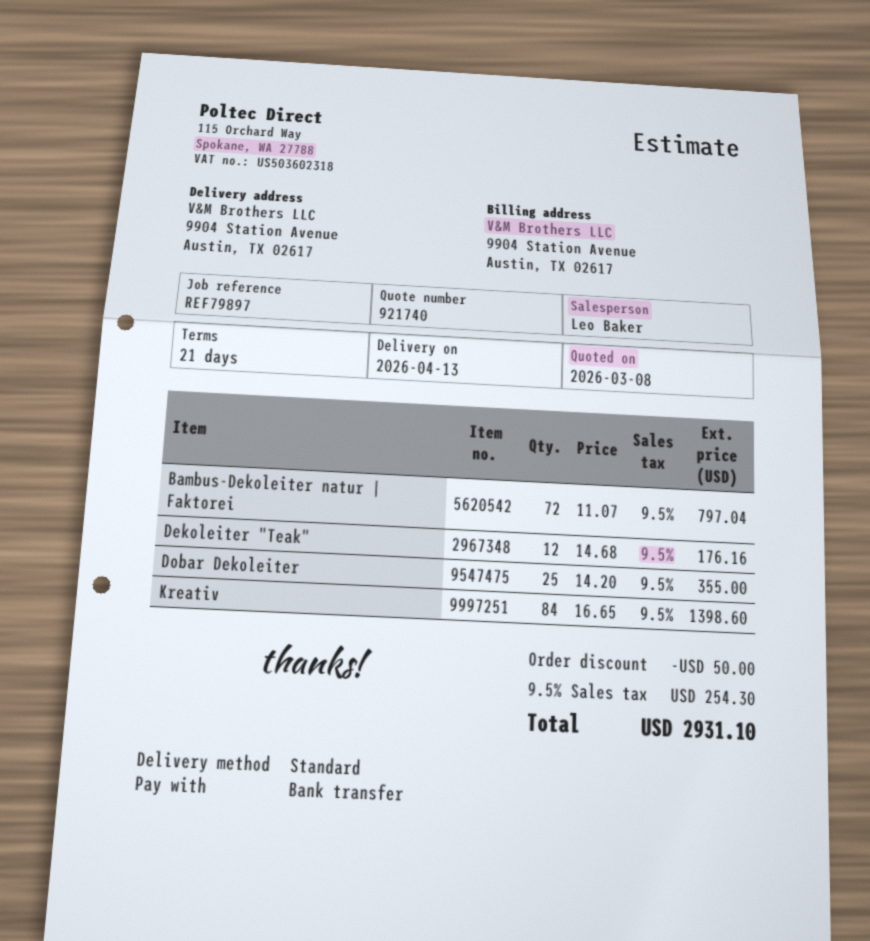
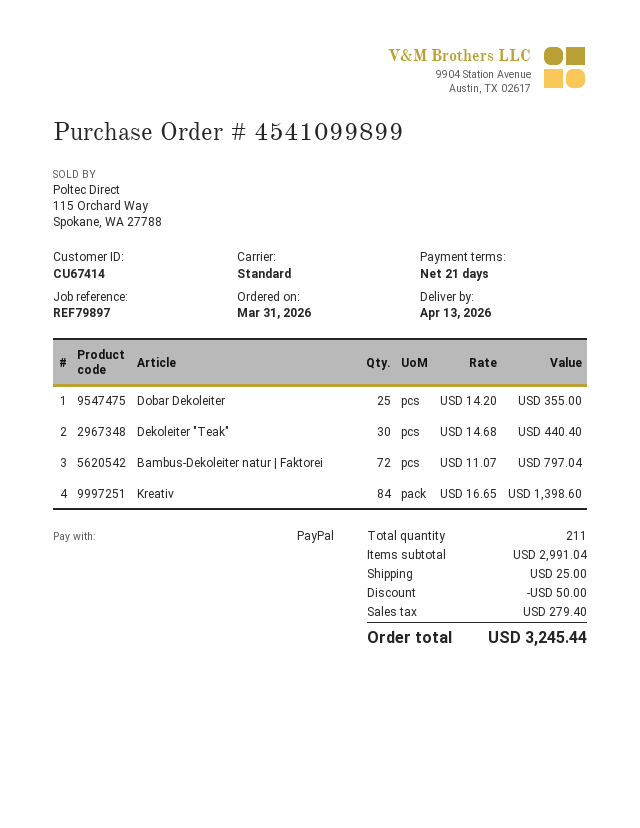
payment method: bank transfer -> PayPal
Dekoleiter "Teak": 12 x 14.68 = 176.16 -> 30 x 14.68 = 440.40
shipping: none -> 25.00
tax: 254.30 -> 279.40
total: 2931.10 -> 3245.44

